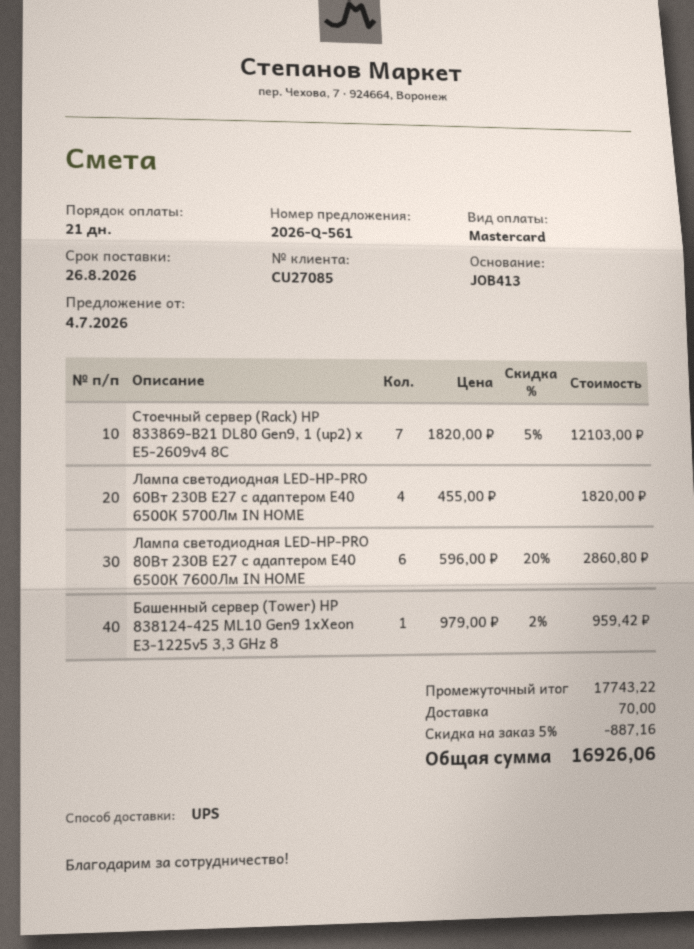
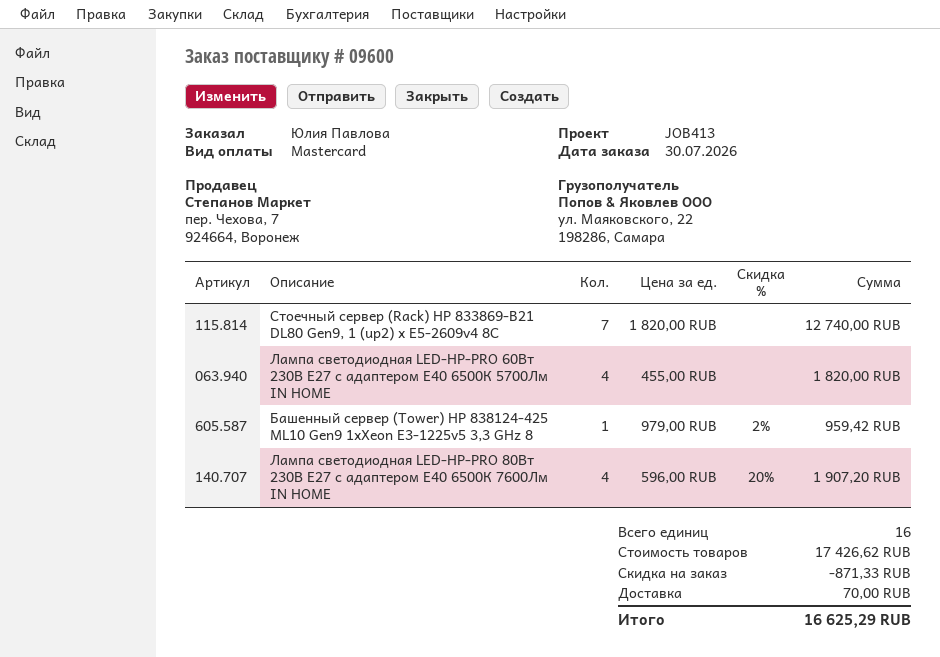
Стоечный сервер (Rack) HP 833869-B21 DL80 Gen9, 1 (up2) x E5-2609v4 8C: 7 x 1820.00 - 5% = 12103.00 -> 7 x 1820.00 = 12740.00
Лампа светодиодная LED-HP-PRO 80Вт 230В E27 с адаптером Е40 6500К 7600Лм IN HOME: 6 x 596.00 - 20% = 2860.80 -> 4 x 596.00 - 20% = 1907.20
subtotal: 17743.22 -> 17426.62
discount: 887.16 -> 871.33
total: 16926.06 -> 16625.29

